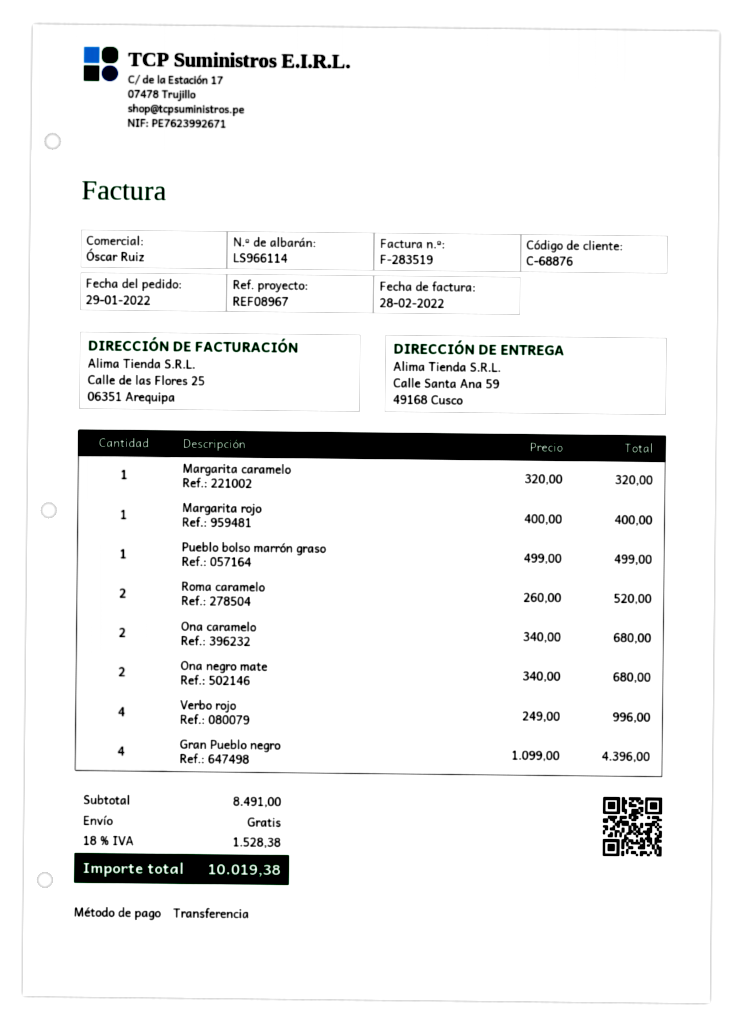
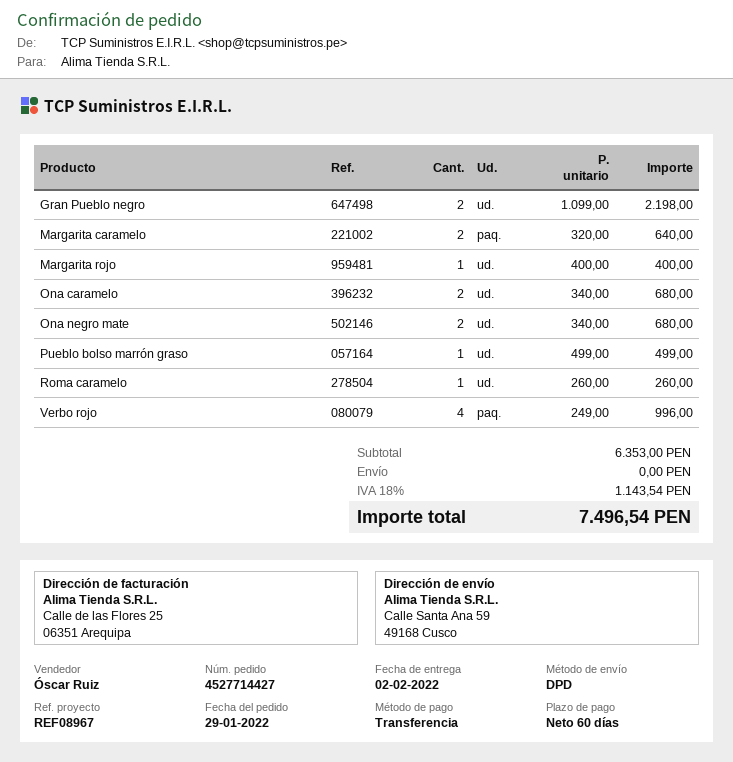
Margarita caramelo: 1 x 320.00 = 320.00 -> 2 x 320.00 = 640.00
Roma caramelo: 2 x 260.00 = 520.00 -> 1 x 260.00 = 260.00
Gran Pueblo negro: 4 x 1099.00 = 4396.00 -> 2 x 1099.00 = 2198.00
subtotal: 8491.00 -> 6353.00
tax: 18% = 1528.38 -> 18% = 1143.54
total: 10019.38 -> 7496.54

